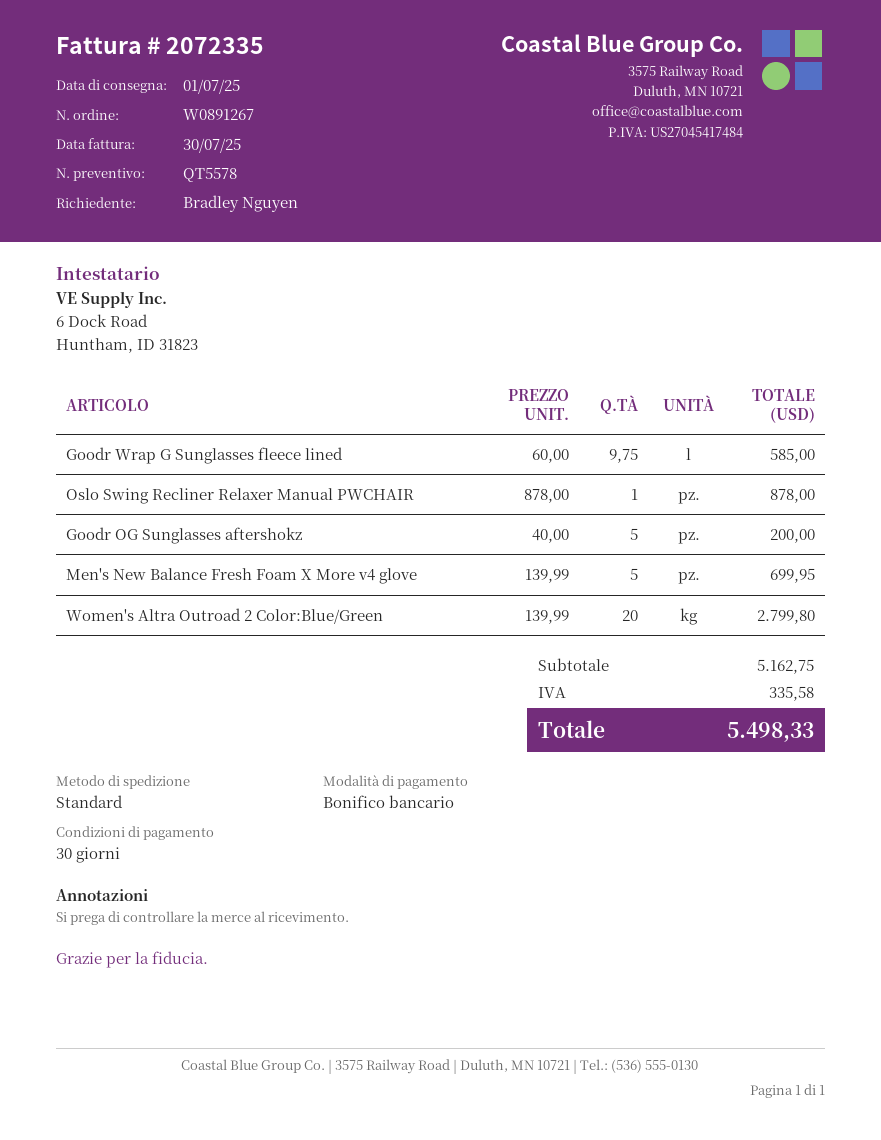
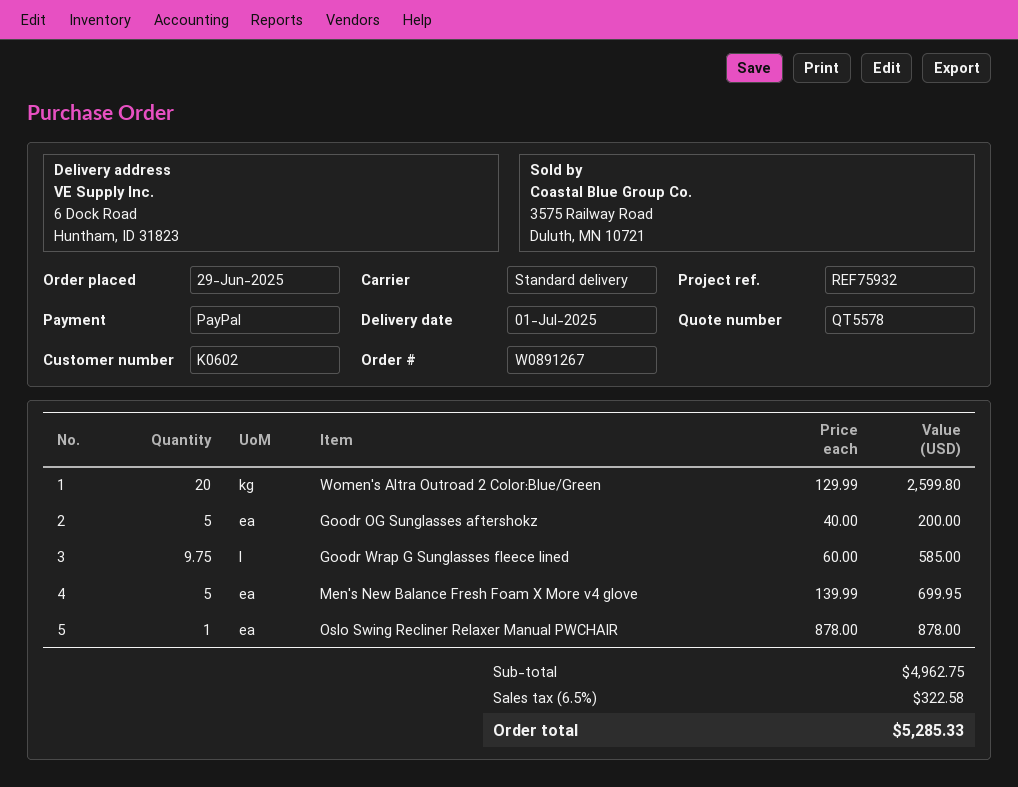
payment method: bank transfer -> PayPal
Women's Altra Outroad 2 Color:Blue/Green: 20 x 139.99 = 2799.80 -> 20 x 129.99 = 2599.80
subtotal: 5162.75 -> 4962.75
tax: 335.58 -> 322.58
total: 5498.33 -> 5285.33

